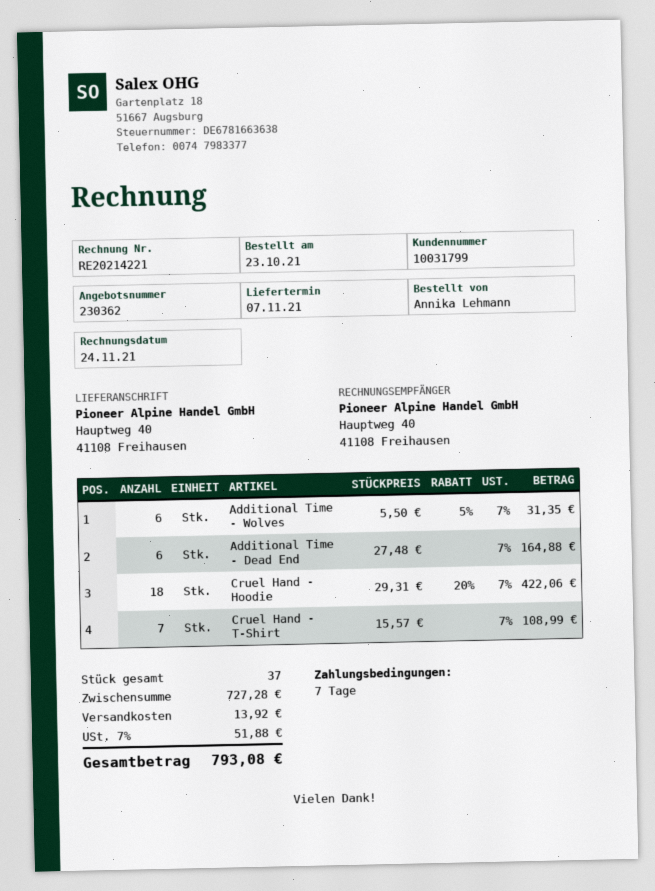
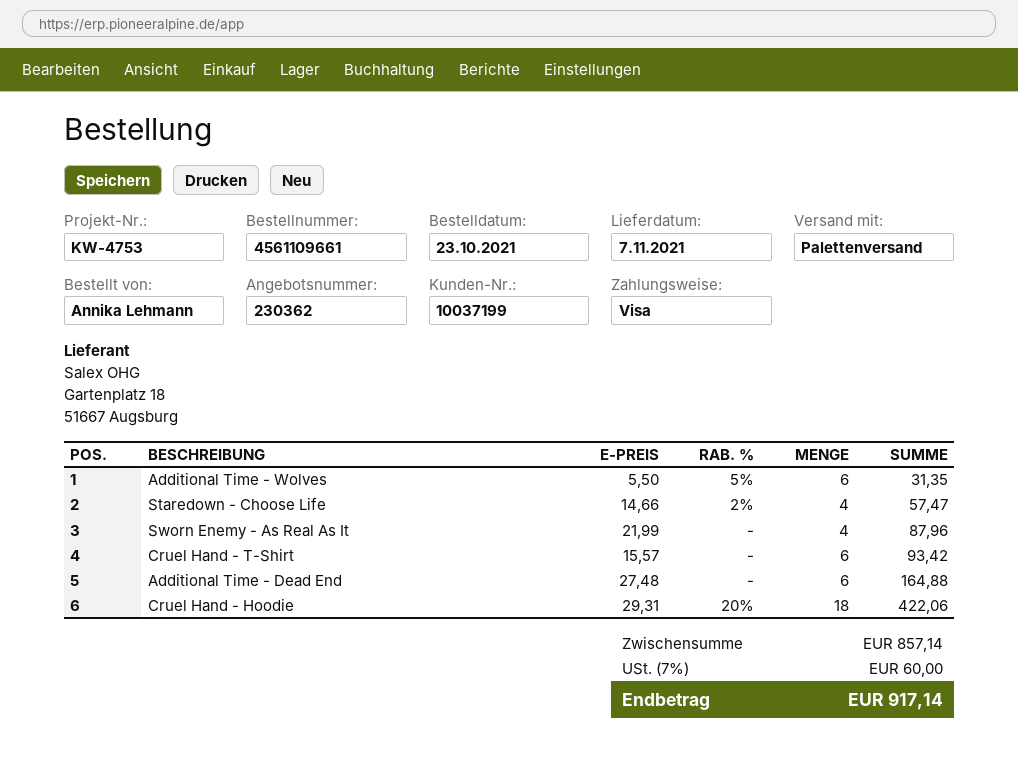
customer number: 10031799 -> 10037199
Cruel Hand - T-Shirt: 7 x 15.57 = 108.99 -> 6 x 15.57 = 93.42
Staredown - Choose Life: none -> 4 x 14.66 - 2% = 57.47
Sworn Enemy - As Real As It: none -> 4 x 21.99 = 87.96
subtotal: 727.28 -> 857.14
shipping: 13.92 -> none
tax: 7% = 51.88 -> 7% = 60.00
total: 793.08 -> 917.14

